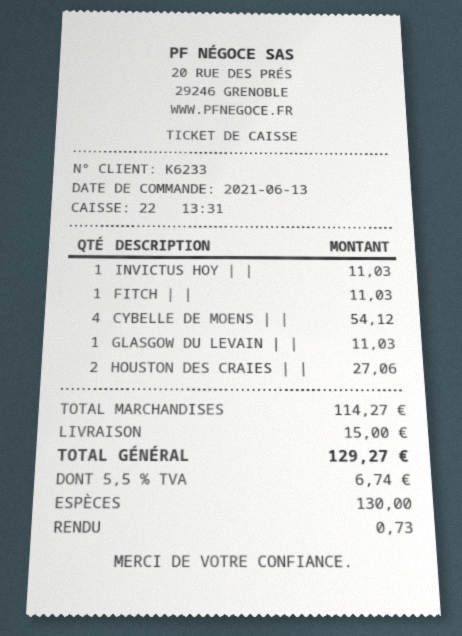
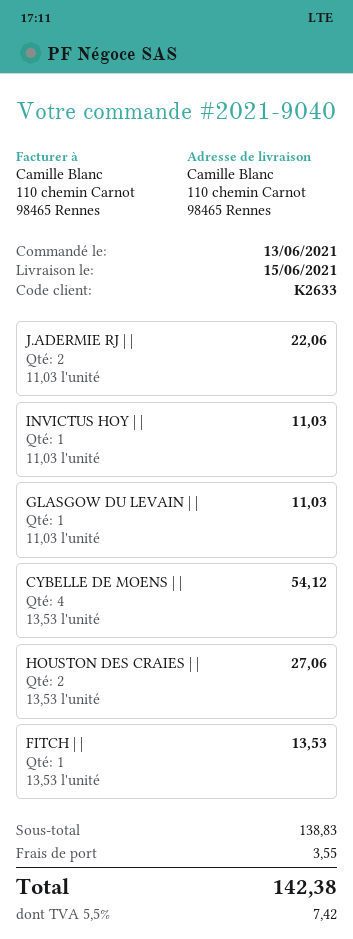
customer number: K6233 -> K2633
FITCH | |: 1 for 11.03 -> 1 for 13.53
J.ADERMIE RJ | |: none -> 2 for 22.06
subtotal: 114.27 -> 138.83
shipping: 15.00 -> 3.55
tax: 5.5% = 6.74 -> 5.5% = 7.42
total: 129.27 -> 142.38

